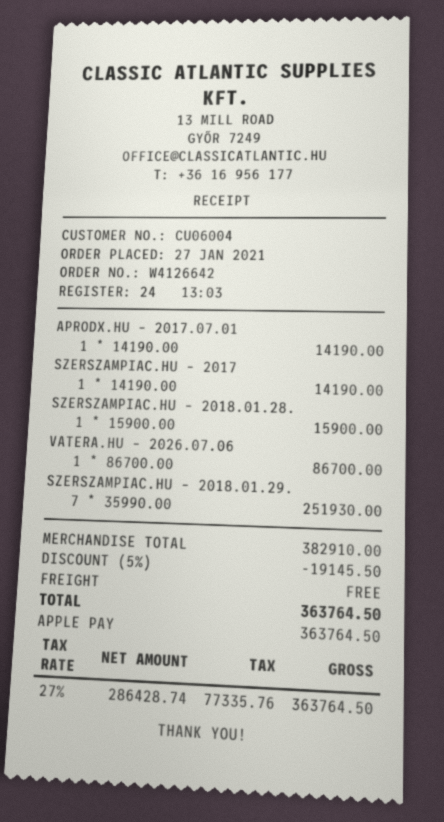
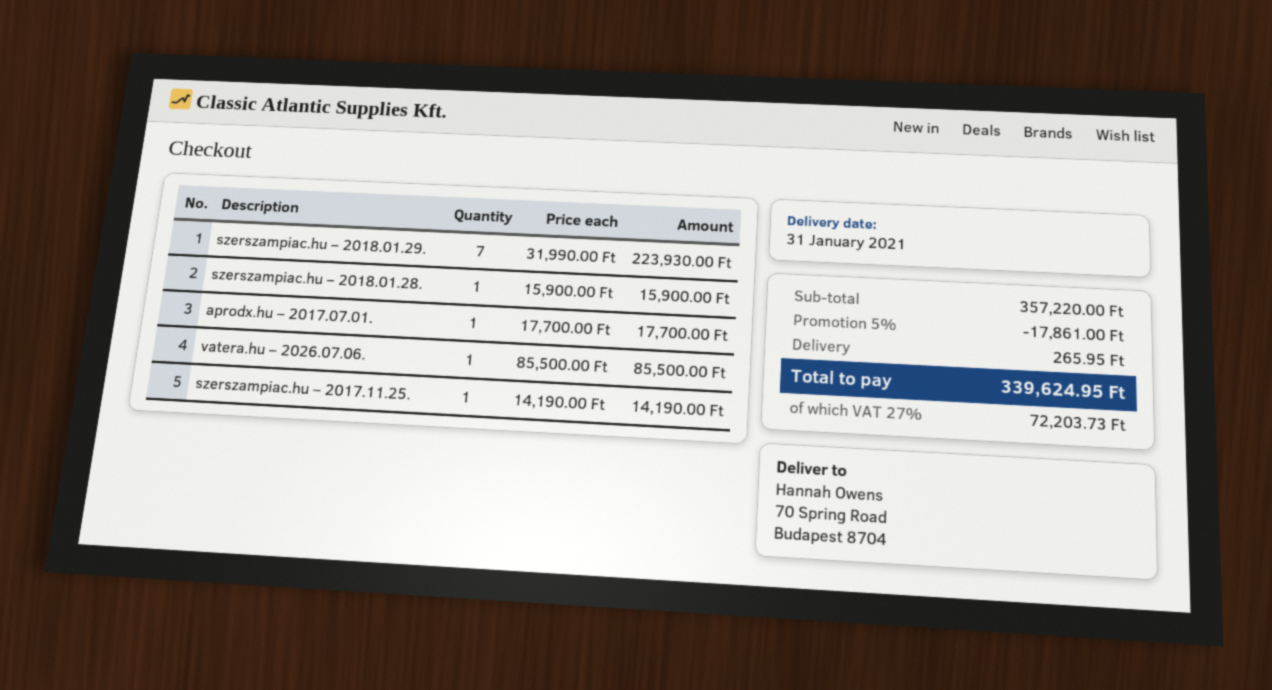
APRODX.HU – 2017.07.01: 1 x 14190.00 = 14190.00 -> 1 x 17700.00 = 17700.00
VATERA.HU – 2026.07.06: 1 x 86700.00 = 86700.00 -> 1 x 85500.00 = 85500.00
SZERSZAMPIAC.HU – 2018.01.29.: 7 x 35990.00 = 251930.00 -> 7 x 31990.00 = 223930.00
subtotal: 382910.00 -> 357220.00
discount: 5% = 19145.50 -> 5% = 17861.00
shipping: 0.00 -> 265.95
tax: 27% = 77335.76 -> 27% = 72203.73
total: 363764.50 -> 339624.95

